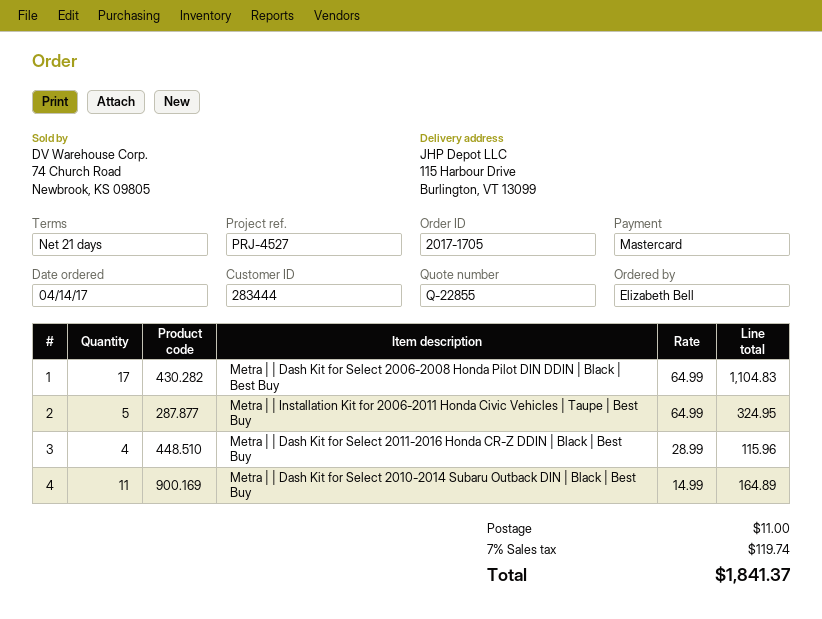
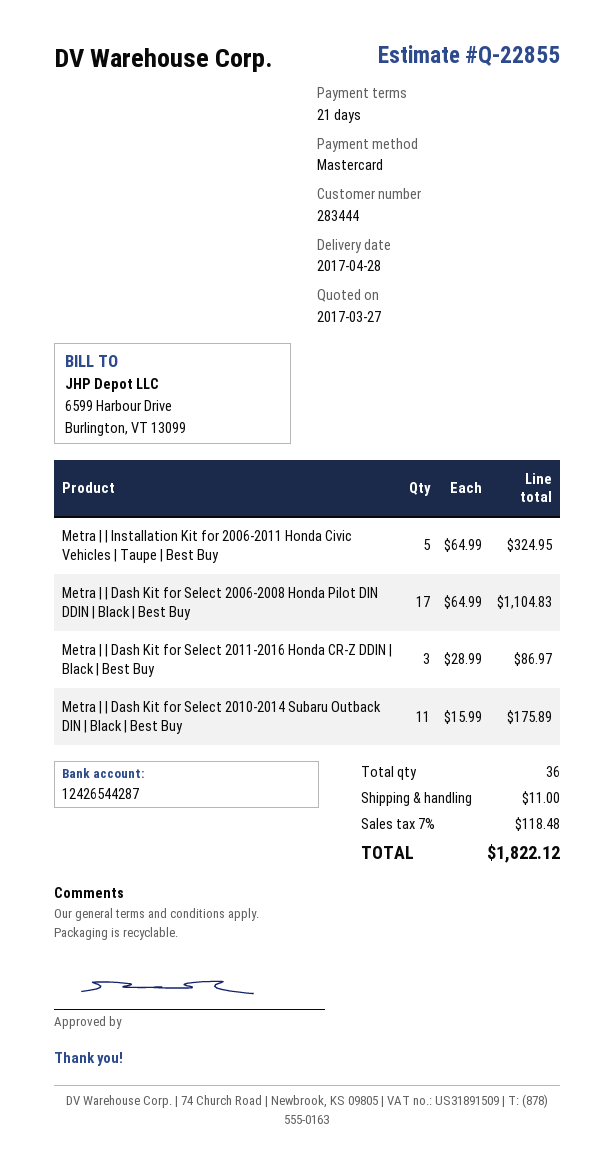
Metra | | Dash Kit for Select 2011-2016 Honda CR-Z DDIN | Black | Best Buy: 4 x 28.99 = 115.96 -> 3 x 28.99 = 86.97
Metra | | Dash Kit for Select 2010-2014 Subaru Outback DIN | Black | Best Buy: 11 x 14.99 = 164.89 -> 11 x 15.99 = 175.89
tax: 7% = 119.74 -> 7% = 118.48
total: 1841.37 -> 1822.12

